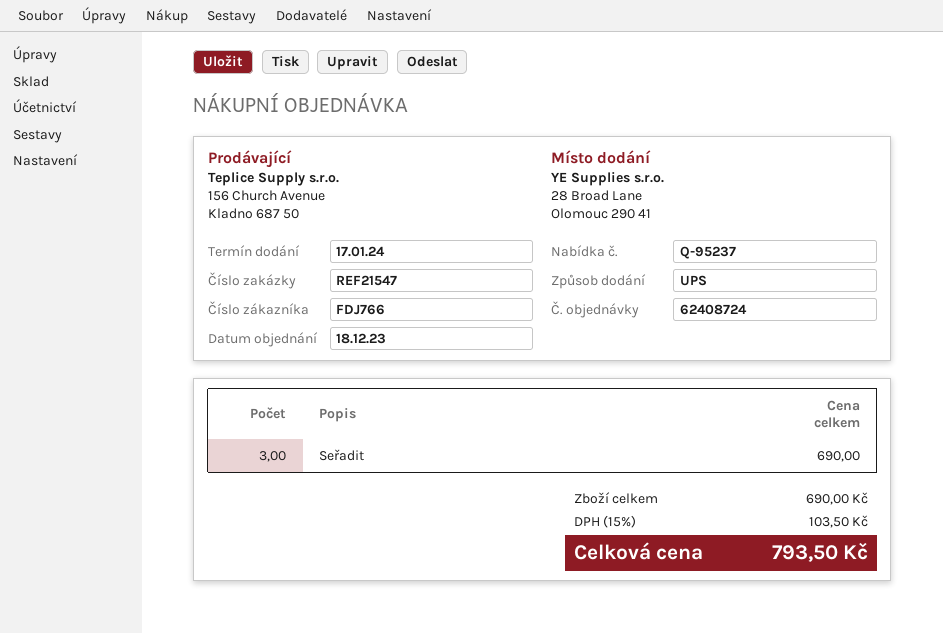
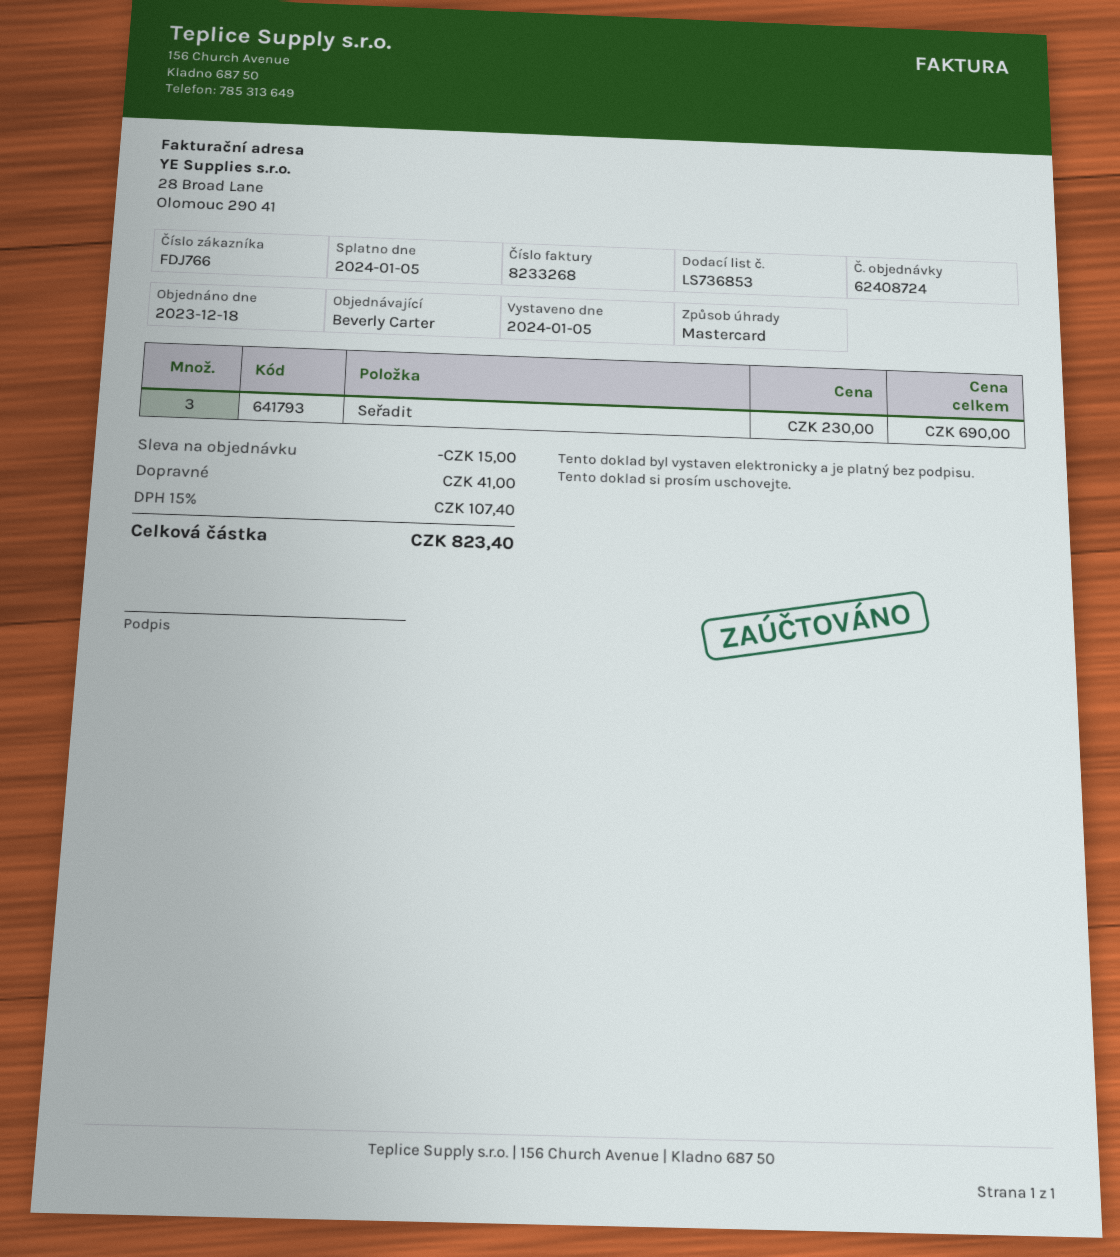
discount: none -> 15.00
shipping: none -> 41.00
tax: 15% = 103.50 -> 15% = 107.40
total: 793.50 -> 823.40

